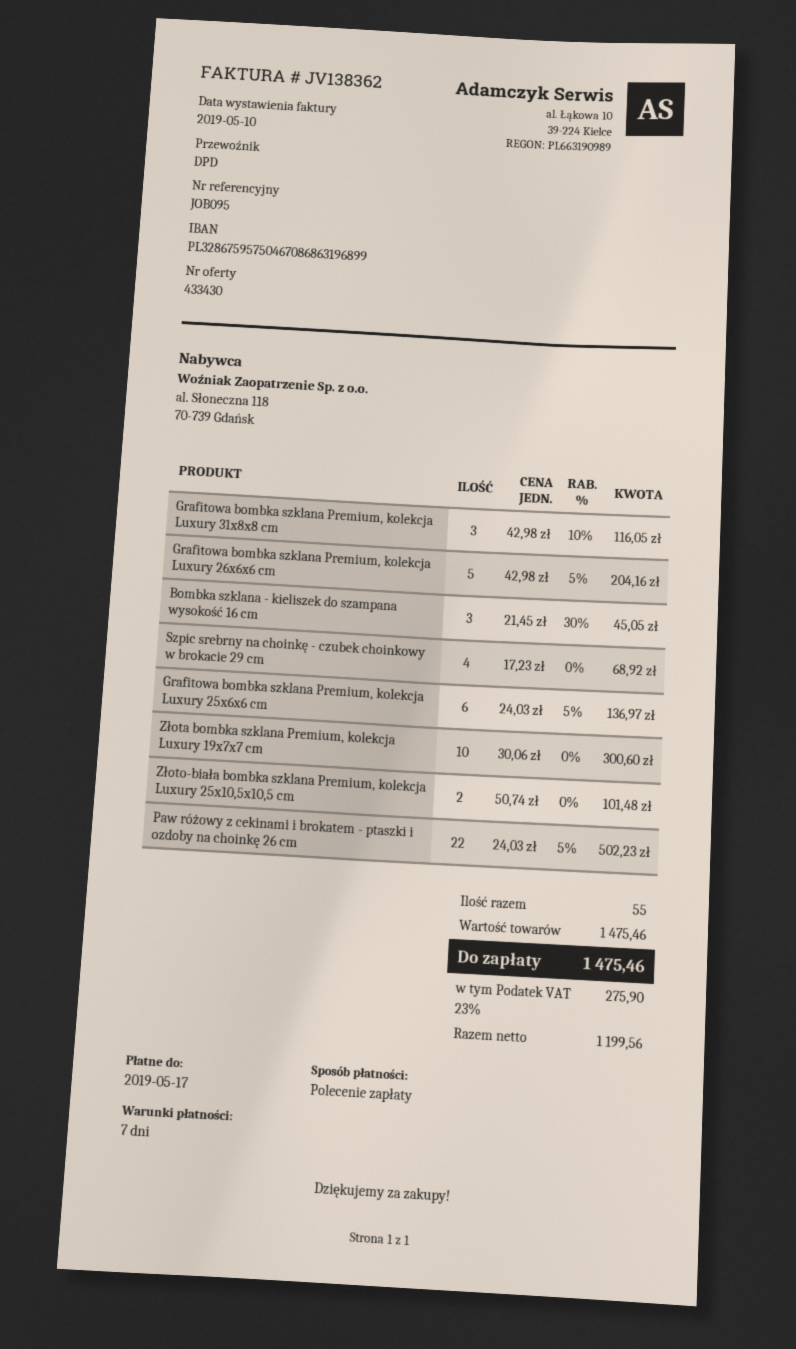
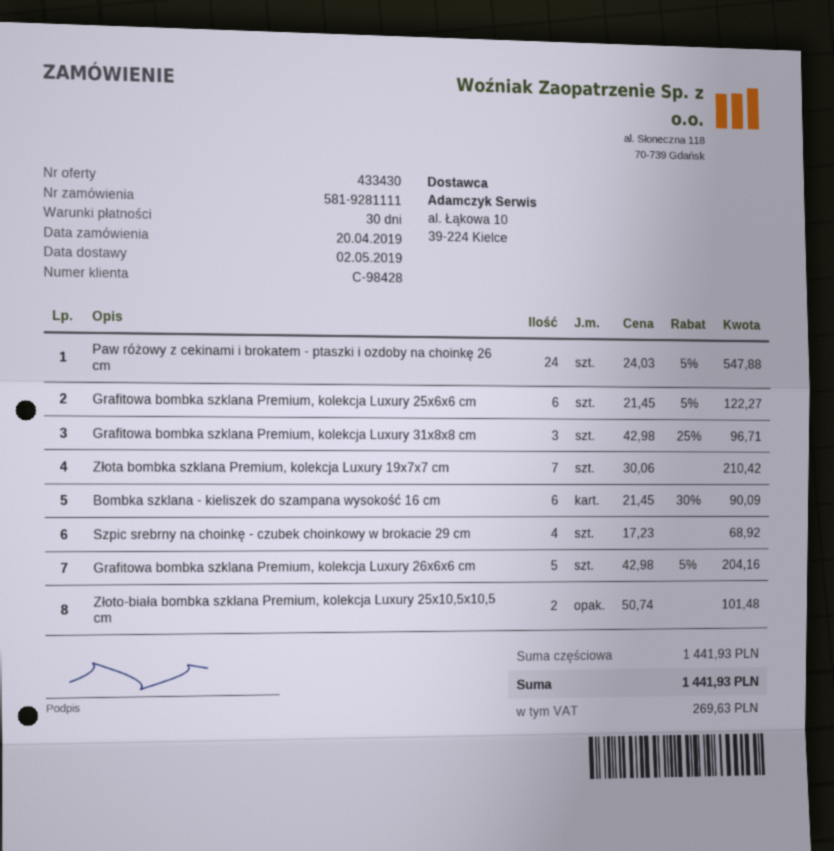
payment terms: 7 days -> 30 days
Grafitowa bombka szklana Premium, kolekcja Luxury 31x8x8 cm: 3 x 42.98 - 10% = 116.05 -> 3 x 42.98 - 25% = 96.71
Bombka szklana - kieliszek do szampana wysokość 16 cm: 3 x 21.45 - 30% = 45.05 -> 6 x 21.45 - 30% = 90.09
Grafitowa bombka szklana Premium, kolekcja Luxury 25x6x6 cm: 6 x 24.03 - 5% = 136.97 -> 6 x 21.45 - 5% = 122.27
Złota bombka szklana Premium, kolekcja Luxury 19x7x7 cm: 10 x 30.06 = 300.60 -> 7 x 30.06 = 210.42
Paw różowy z cekinami i brokatem - ptaszki i ozdoby na choinkę 26 cm: 22 x 24.03 - 5% = 502.23 -> 24 x 24.03 - 5% = 547.88
subtotal: 1475.46 -> 1441.93
tax: 275.90 -> 269.63
total: 1475.46 -> 1441.93

